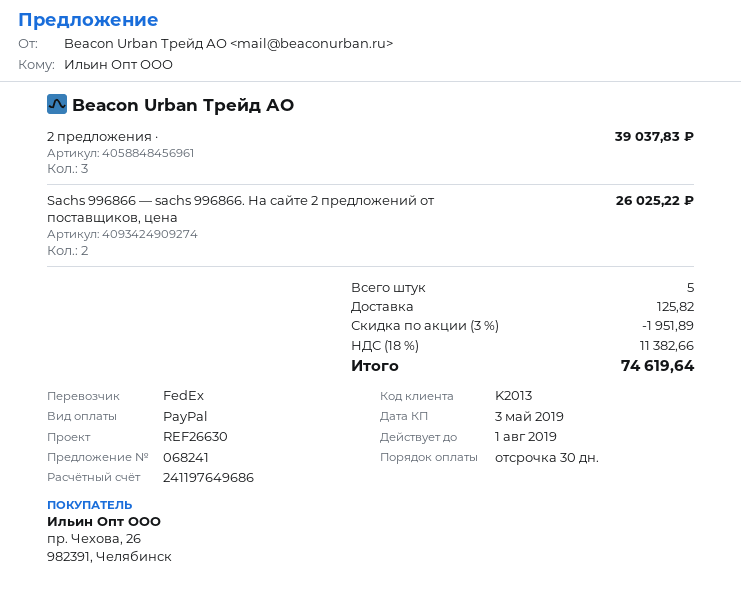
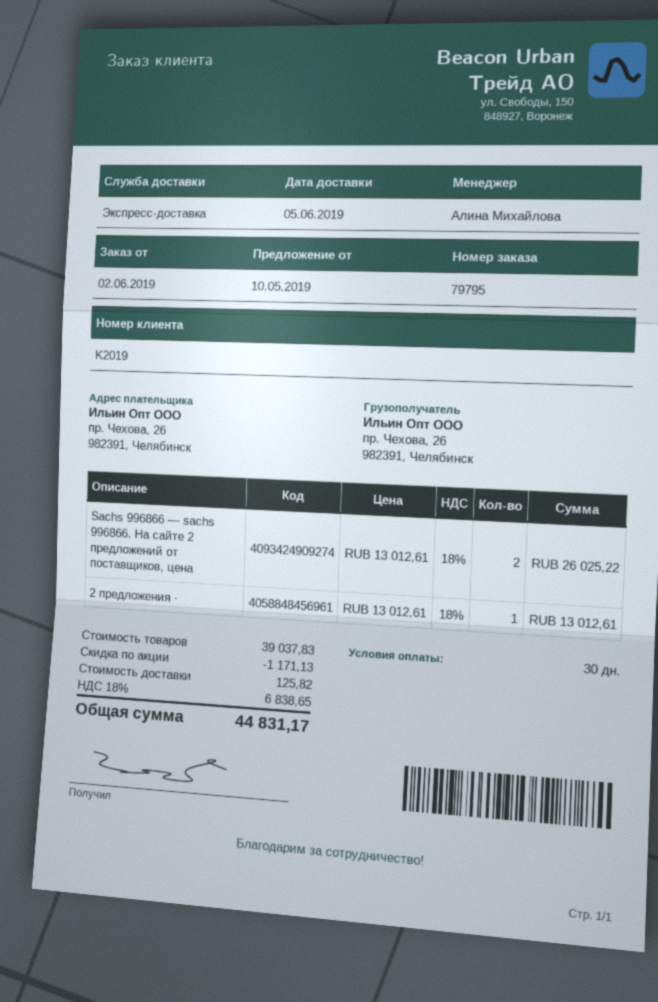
quote date: 2019-05-03 -> 2019-05-10
customer number: K2013 -> K2019
shipping method: FedEx -> express
2 предложения ·: 3 for 39037.83 -> 1 for 13012.61
discount: 1951.89 -> 1171.13
tax: 18% = 11382.66 -> 18% = 6838.65
total: 74619.64 -> 44831.17

